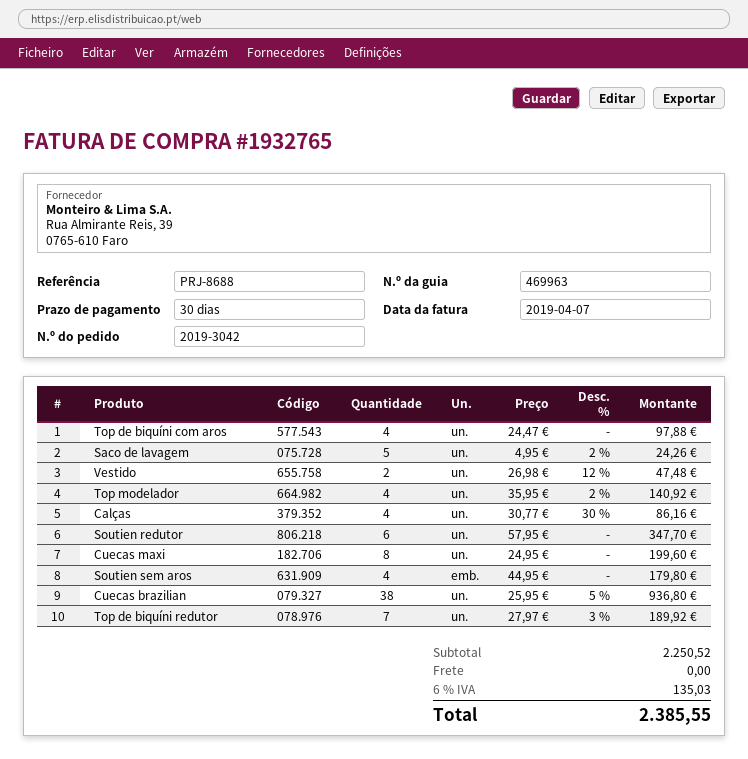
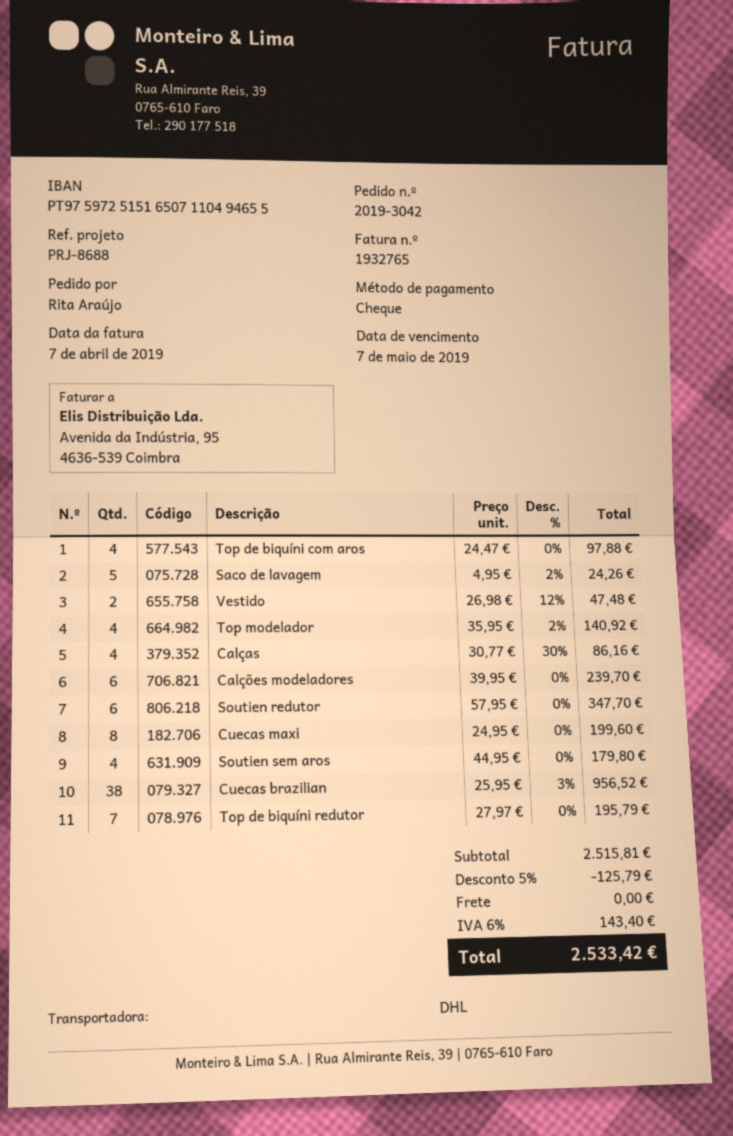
Cuecas brazilian: 38 x 25.95 - 5% = 936.80 -> 38 x 25.95 - 3% = 956.52
Top de biquíni redutor: 7 x 27.97 - 3% = 189.92 -> 7 x 27.97 = 195.79
Calções modeladores: none -> 6 x 39.95 = 239.70
subtotal: 2250.52 -> 2515.81
discount: none -> 5% = 125.79
tax: 6% = 135.03 -> 6% = 143.40
total: 2385.55 -> 2533.42

